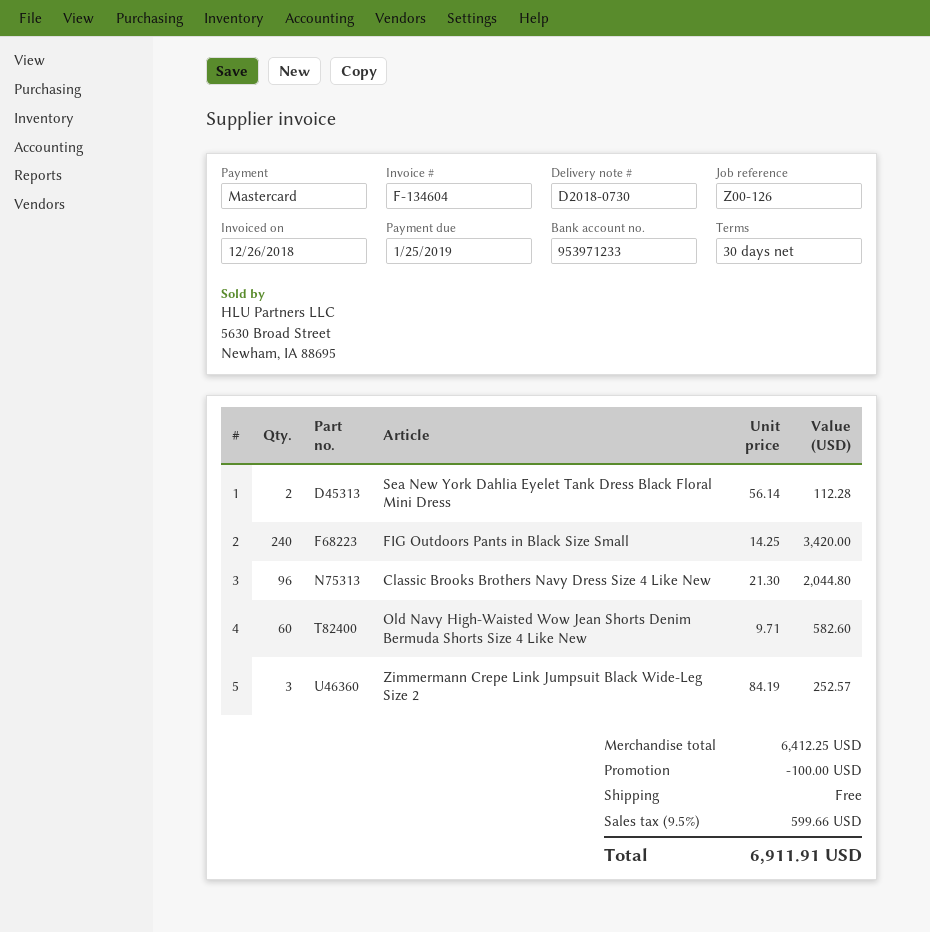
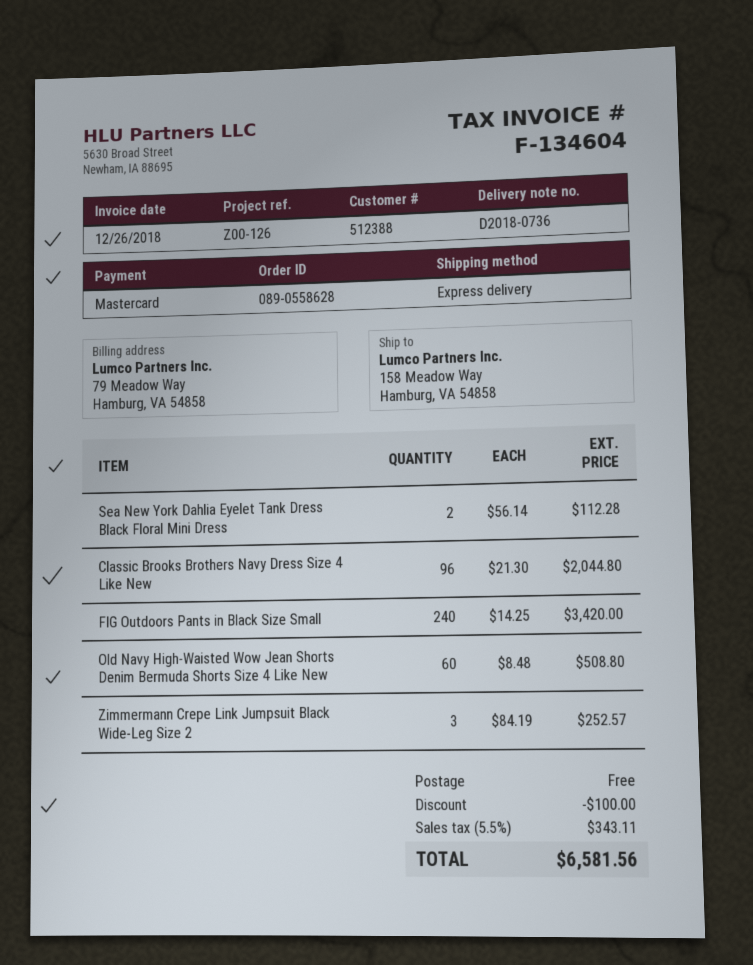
delivery note number: D2018-0730 -> D2018-0736
Old Navy High-Waisted Wow Jean Shorts Denim Bermuda Shorts Size 4 Like New: 60 x 9.71 = 582.60 -> 60 x 8.48 = 508.80
tax: 9.5% = 599.66 -> 5.5% = 343.11
total: 6911.91 -> 6581.56

